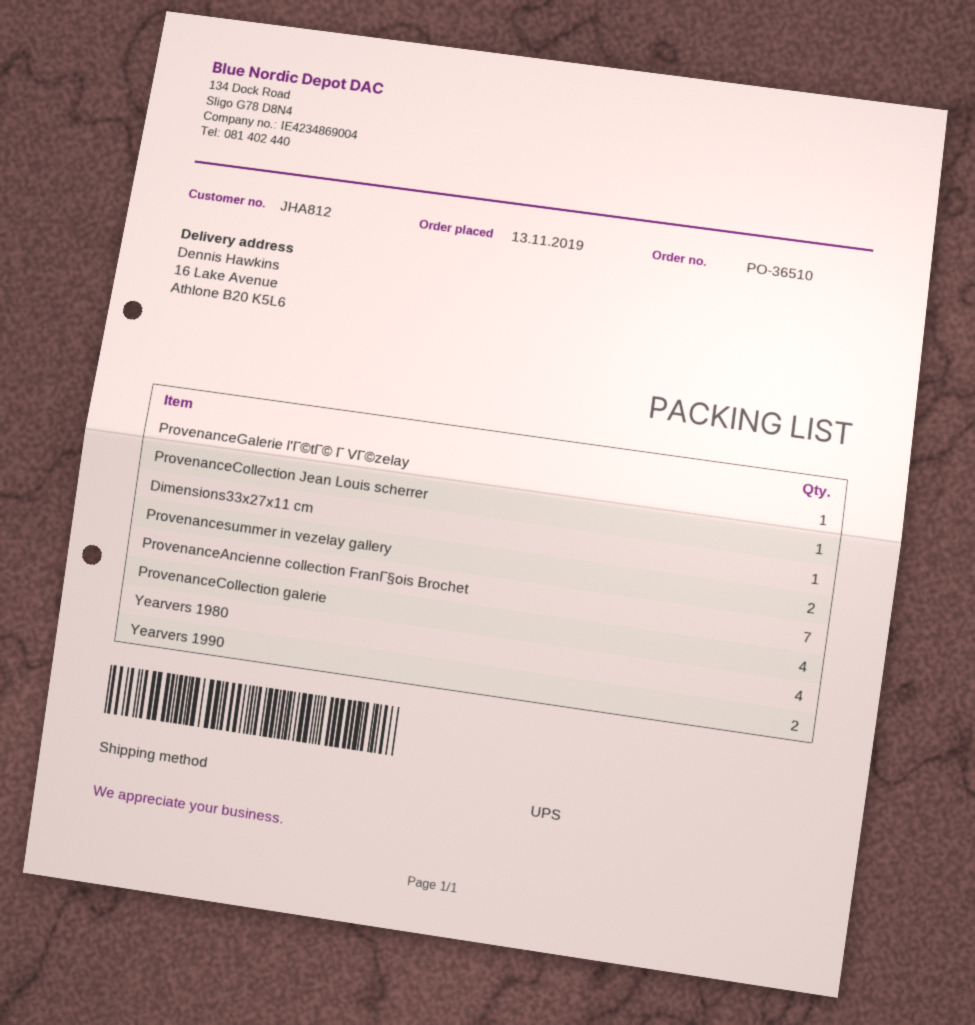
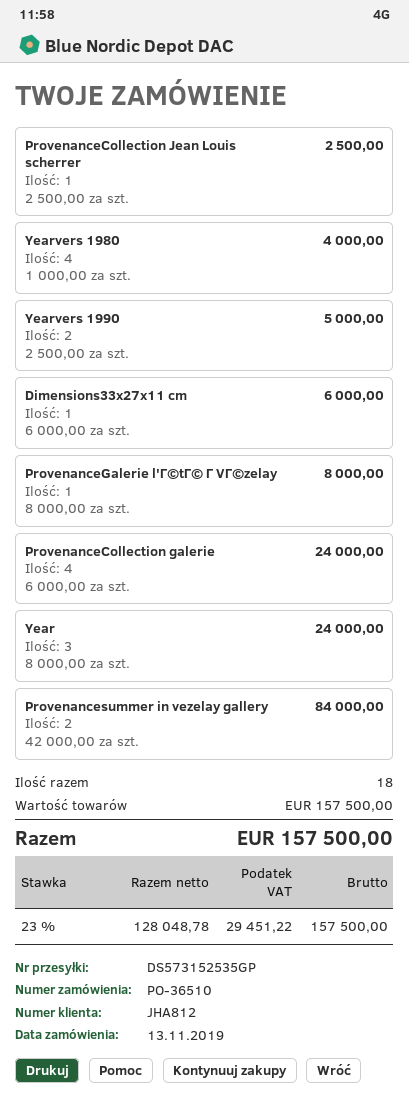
ProvenanceAncienne collection FranΓ§ois Brochet: 7 -> none
Year: none -> 3

